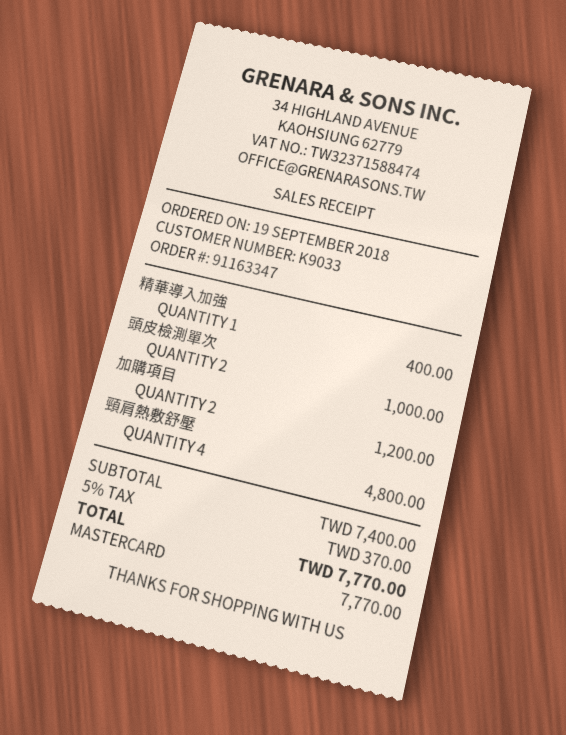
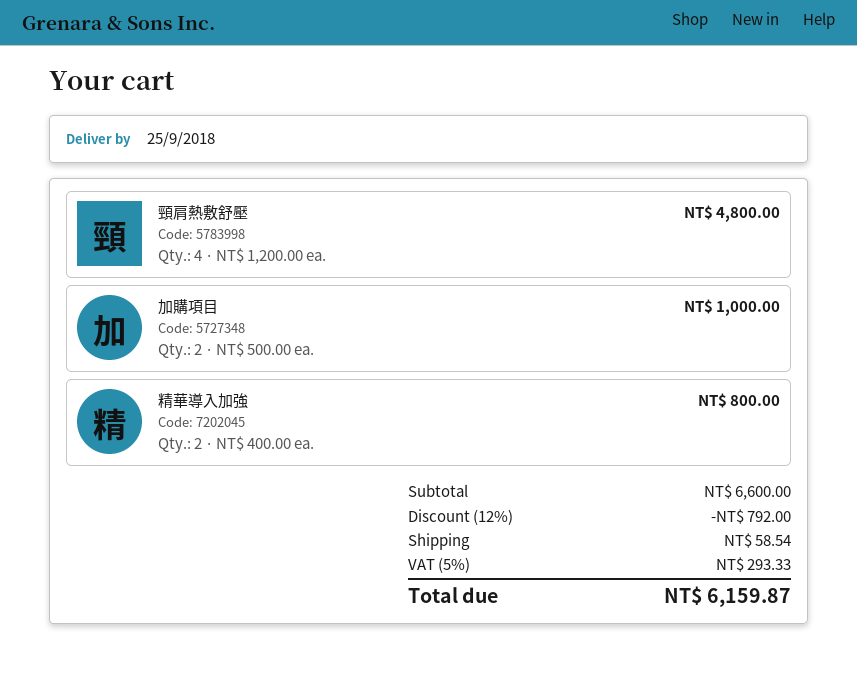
精華導入加強: 1 for 400.00 -> 2 for 800.00
頭皮檢測單次: 2 for 1000.00 -> none
加購項目: 2 for 1200.00 -> 2 for 1000.00
subtotal: 7400.00 -> 6600.00
discount: none -> 12% = 792.00
shipping: none -> 58.54
tax: 5% = 370.00 -> 5% = 293.33
total: 7770.00 -> 6159.87

